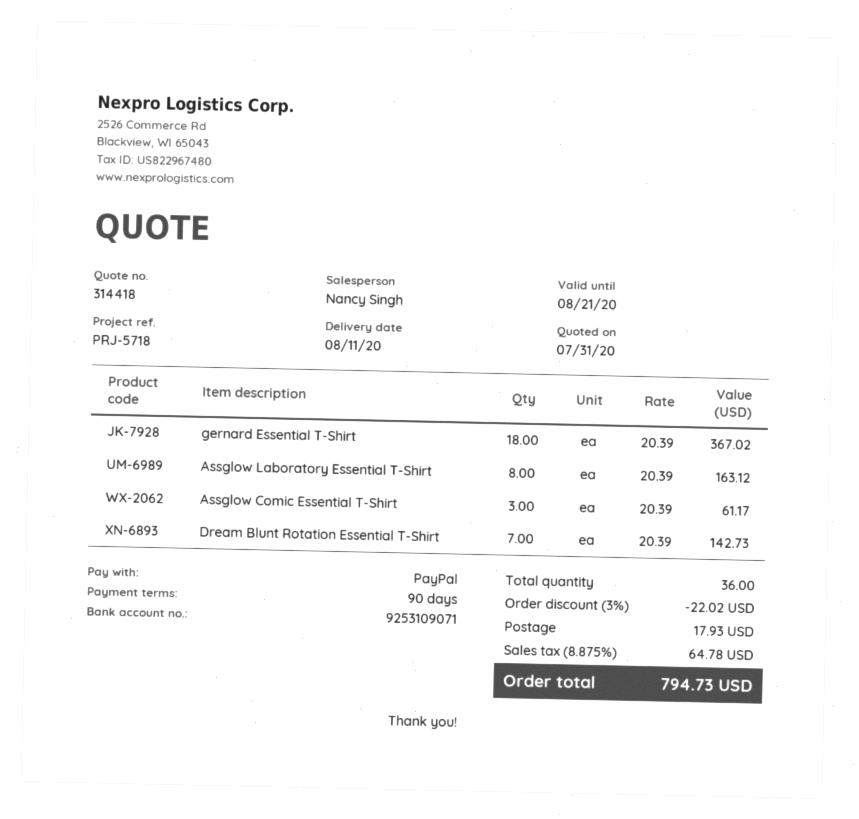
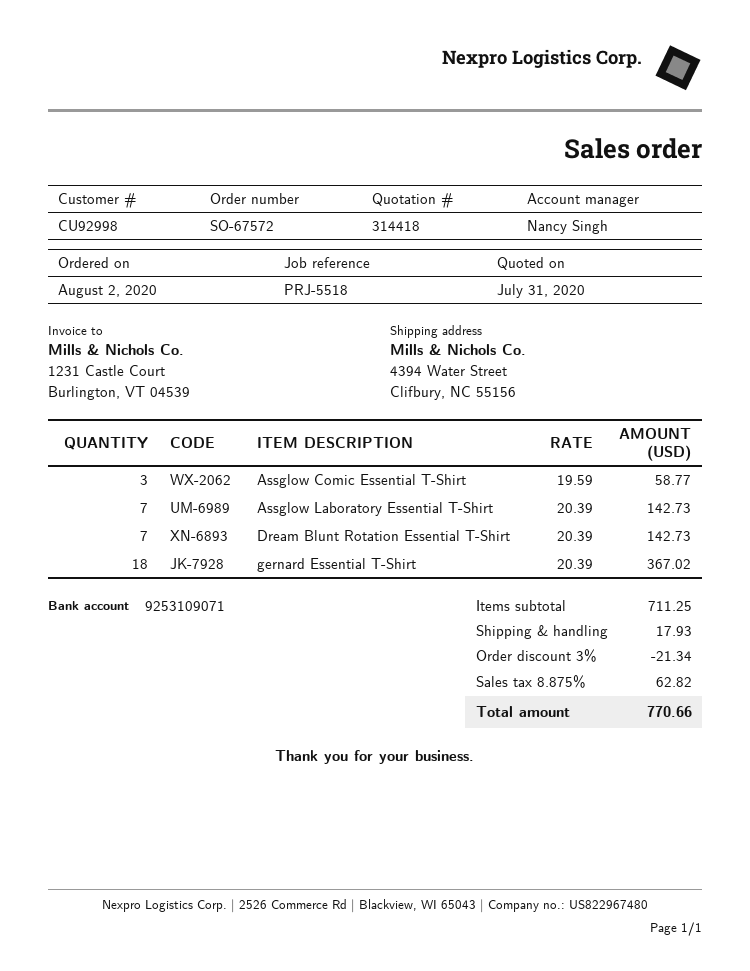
reference: PRJ-5718 -> PRJ-5518
Assglow Laboratory Essential T-Shirt: 8 x 20.39 = 163.12 -> 7 x 20.39 = 142.73
Assglow Comic Essential T-Shirt: 3 x 20.39 = 61.17 -> 3 x 19.59 = 58.77
discount: 3% = 22.02 -> 3% = 21.34
tax: 8.875% = 64.78 -> 8.875% = 62.82
total: 794.73 -> 770.66

